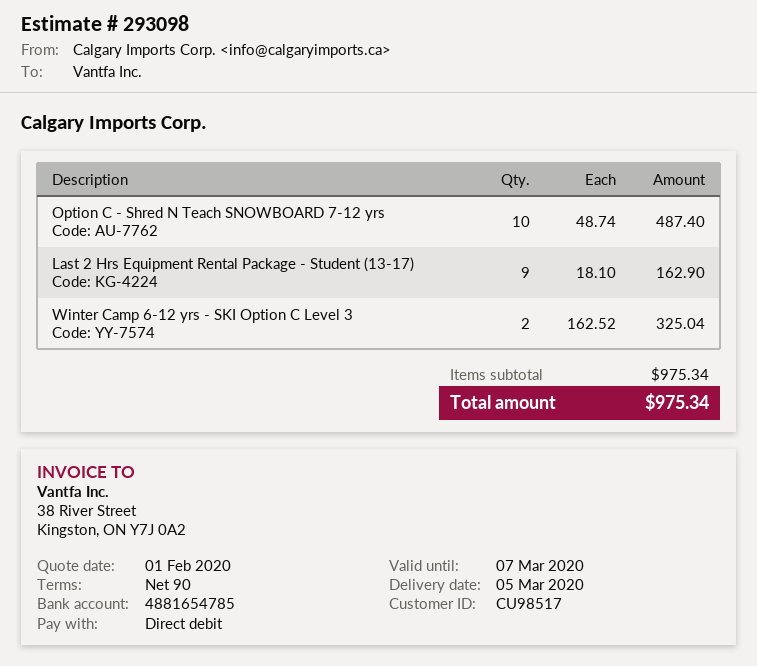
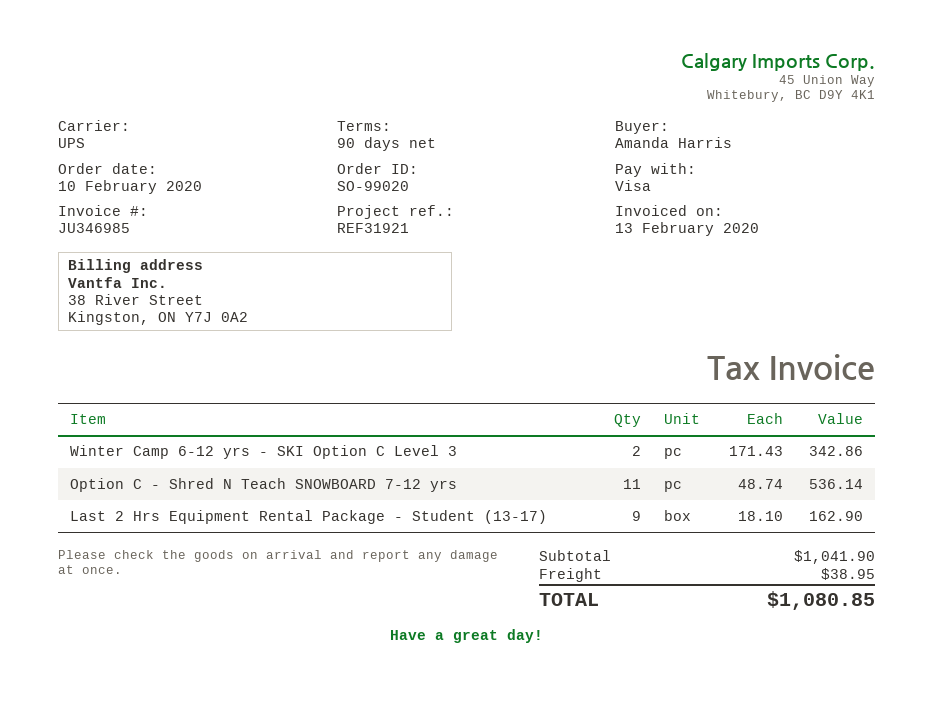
payment method: direct debit -> Visa
Option C - Shred N Teach SNOWBOARD 7-12 yrs: 10 x 48.74 = 487.40 -> 11 x 48.74 = 536.14
Winter Camp 6-12 yrs - SKI Option C Level 3: 2 x 162.52 = 325.04 -> 2 x 171.43 = 342.86
subtotal: 975.34 -> 1041.90
shipping: none -> 38.95
total: 975.34 -> 1080.85

